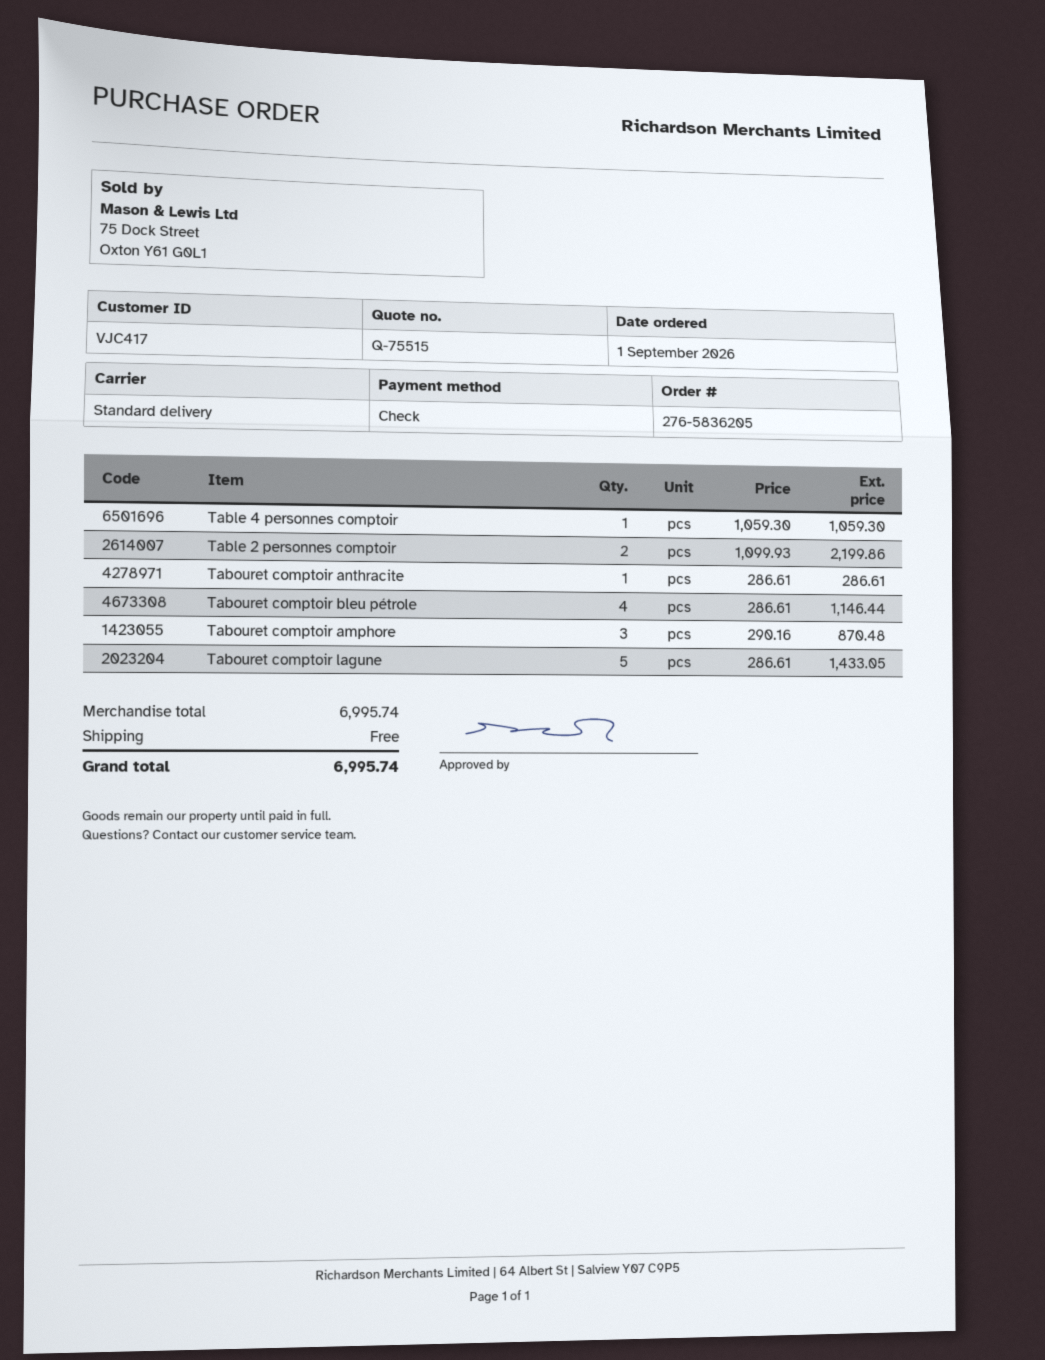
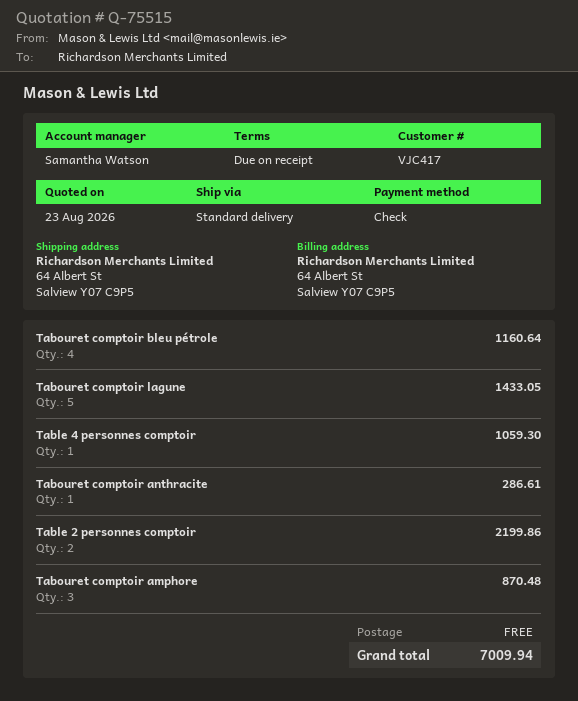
Tabouret comptoir bleu pétrole: 4 for 1146.44 -> 4 for 1160.64
total: 6995.74 -> 7009.94

